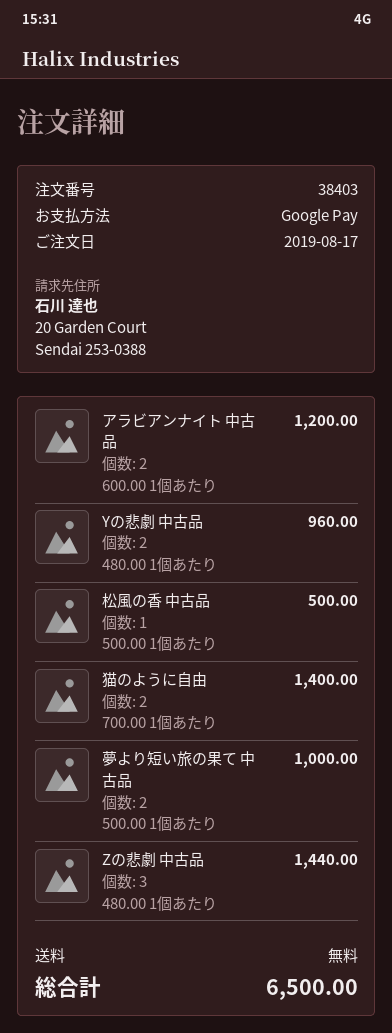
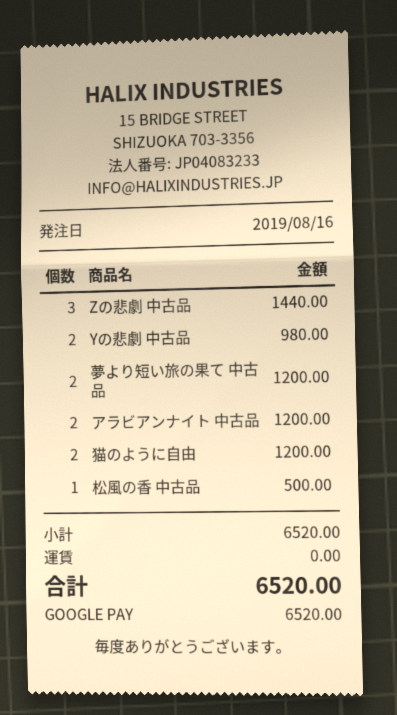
order date: 2019-08-17 -> 2019-08-16
Yの悲劇 中古品: 2 for 960.00 -> 2 for 980.00
猫のように自由: 2 for 1400.00 -> 2 for 1200.00
夢より短い旅の果て 中古品: 2 for 1000.00 -> 2 for 1200.00
total: 6500.00 -> 6520.00

